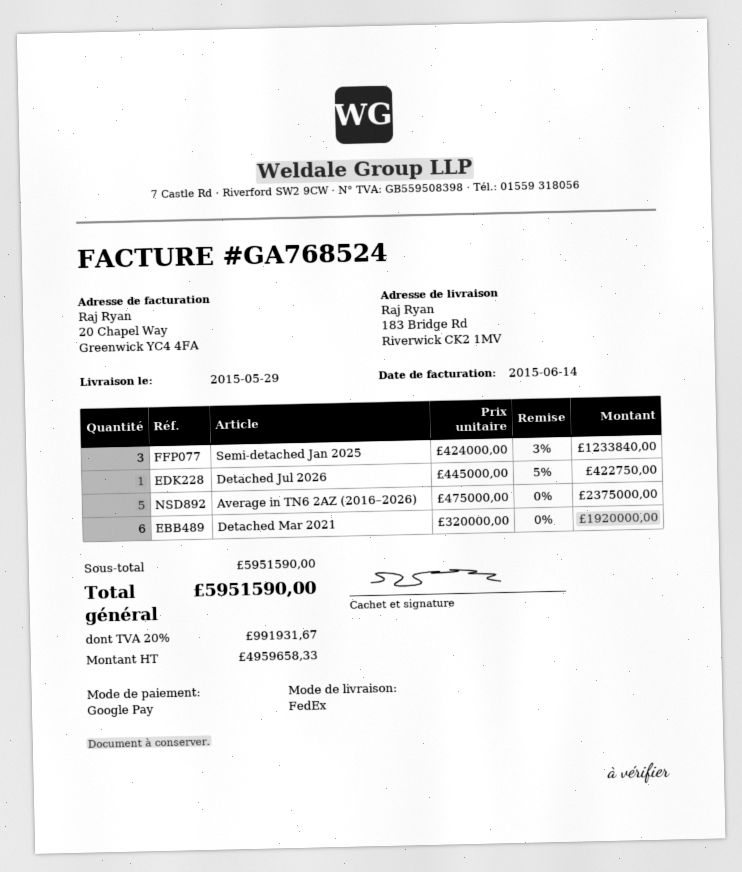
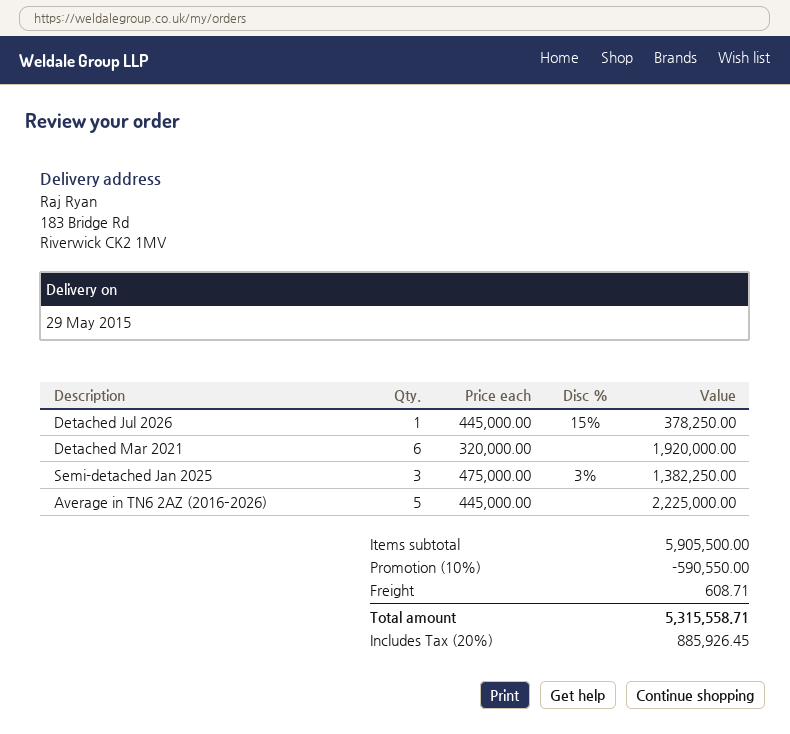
Semi-detached Jan 2025: 3 x 424000.00 - 3% = 1233840.00 -> 3 x 475000.00 - 3% = 1382250.00
Detached Jul 2026: 1 x 445000.00 - 5% = 422750.00 -> 1 x 445000.00 - 15% = 378250.00
Average in TN6 2AZ (2016–2026): 5 x 475000.00 = 2375000.00 -> 5 x 445000.00 = 2225000.00
subtotal: 5951590.00 -> 5905500.00
discount: none -> 10% = 590550.00
shipping: none -> 608.71
tax: 20% = 991931.67 -> 20% = 885926.45
total: 5951590.00 -> 5315558.71

